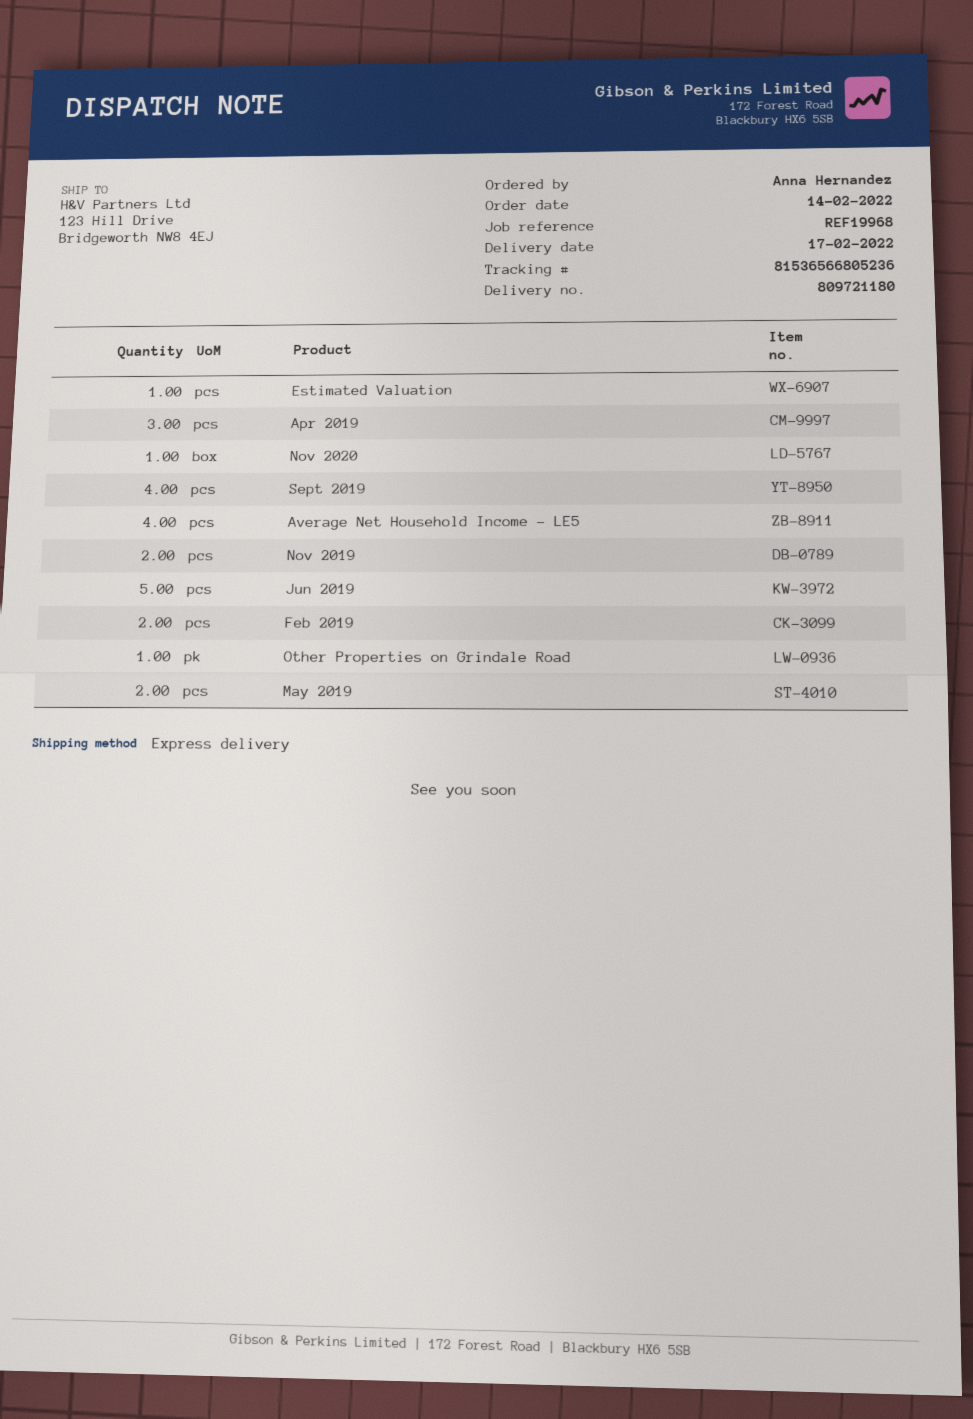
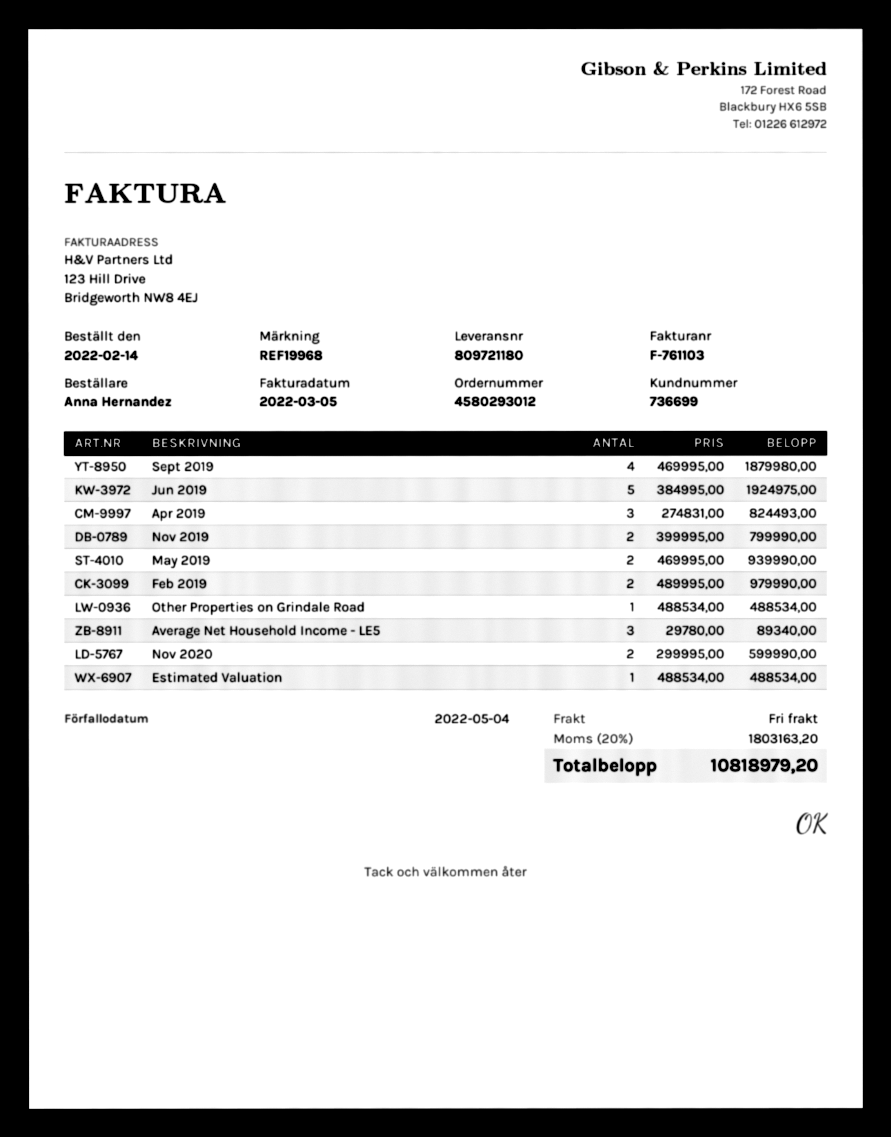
Nov 2020: 1 -> 2
Average Net Household Income - LE5: 4 -> 3

